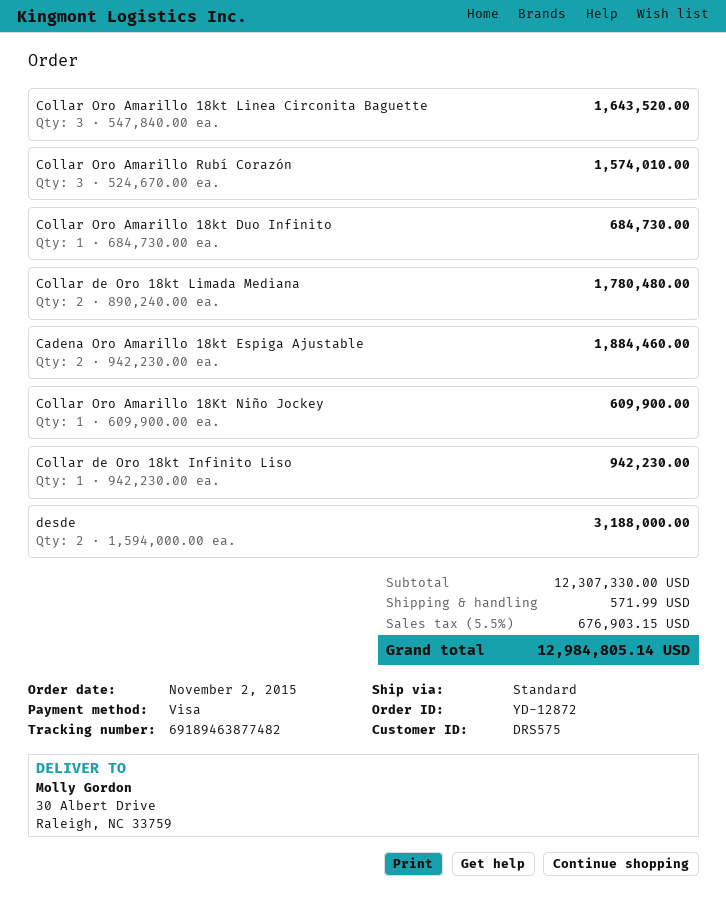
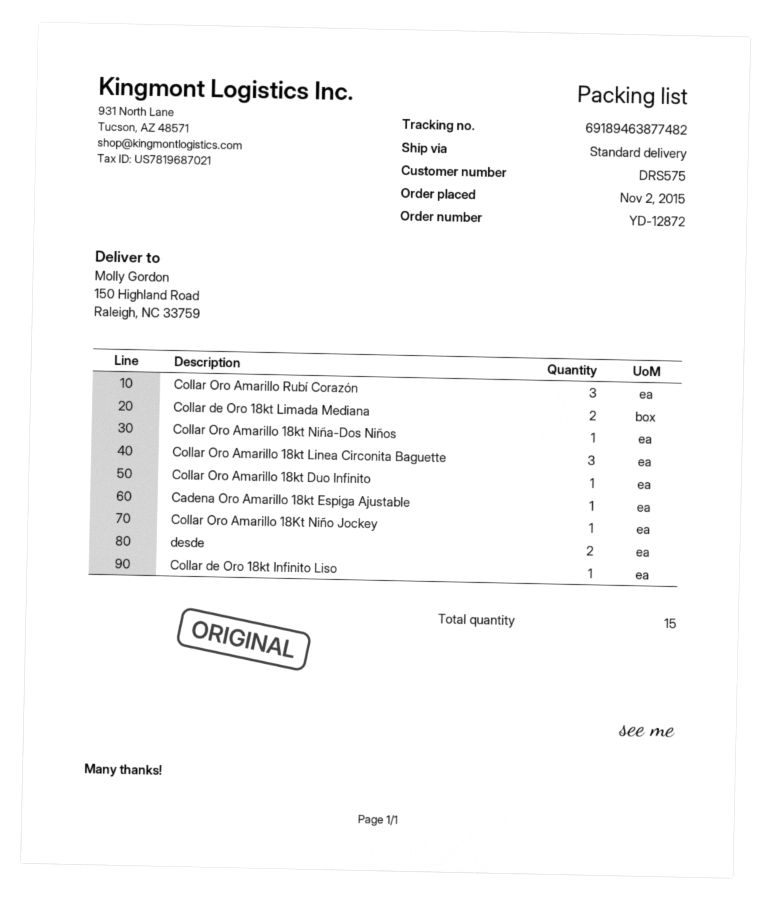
ship to: 30 Albert Drive, Raleigh, NC 33759 -> 150 Highland Road, Raleigh, NC 33759
Cadena Oro Amarillo 18kt Espiga Ajustable: 2 -> 1
Collar Oro Amarillo 18kt Niña-Dos Niños: none -> 1

